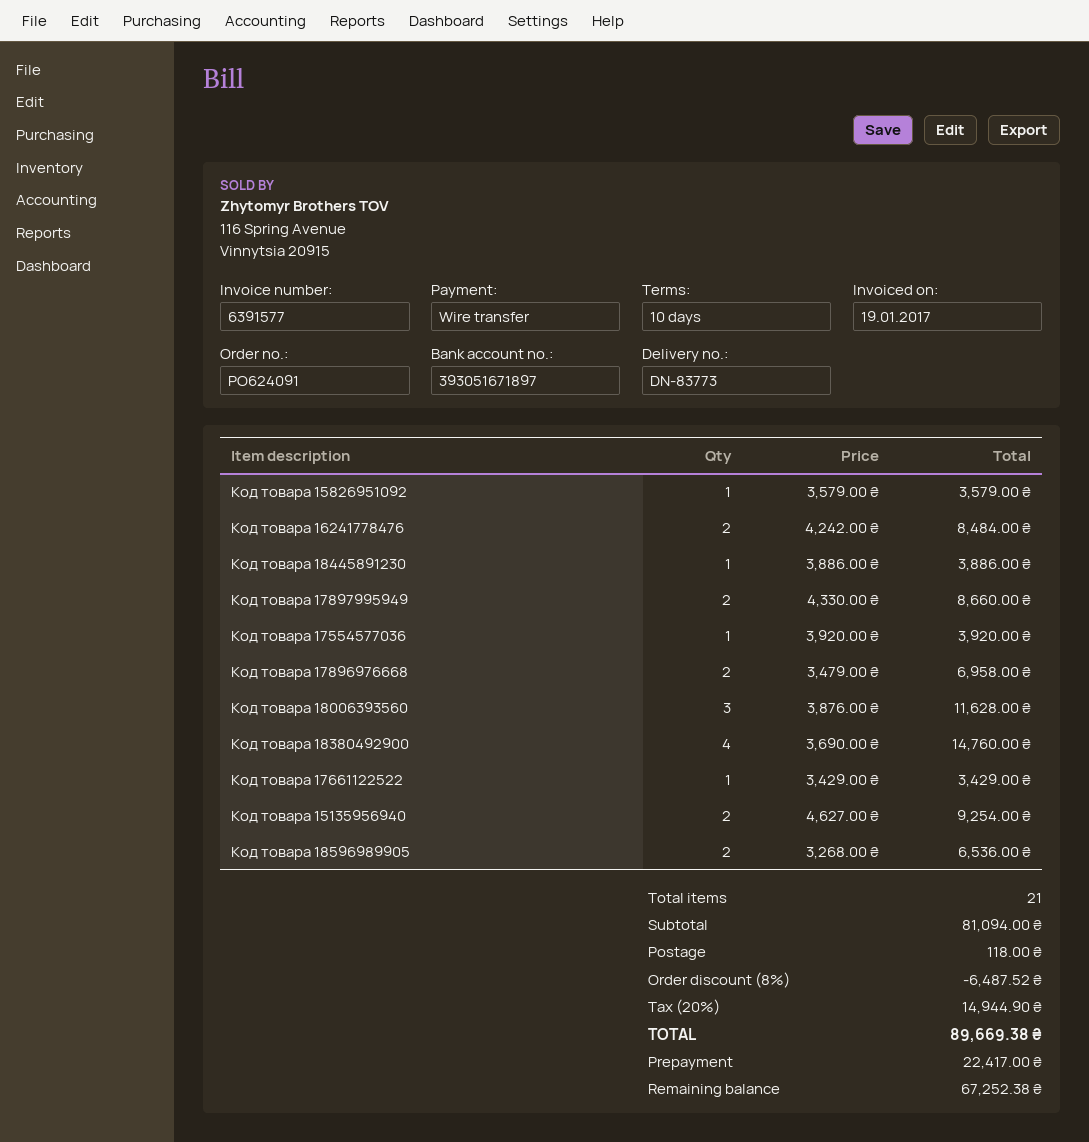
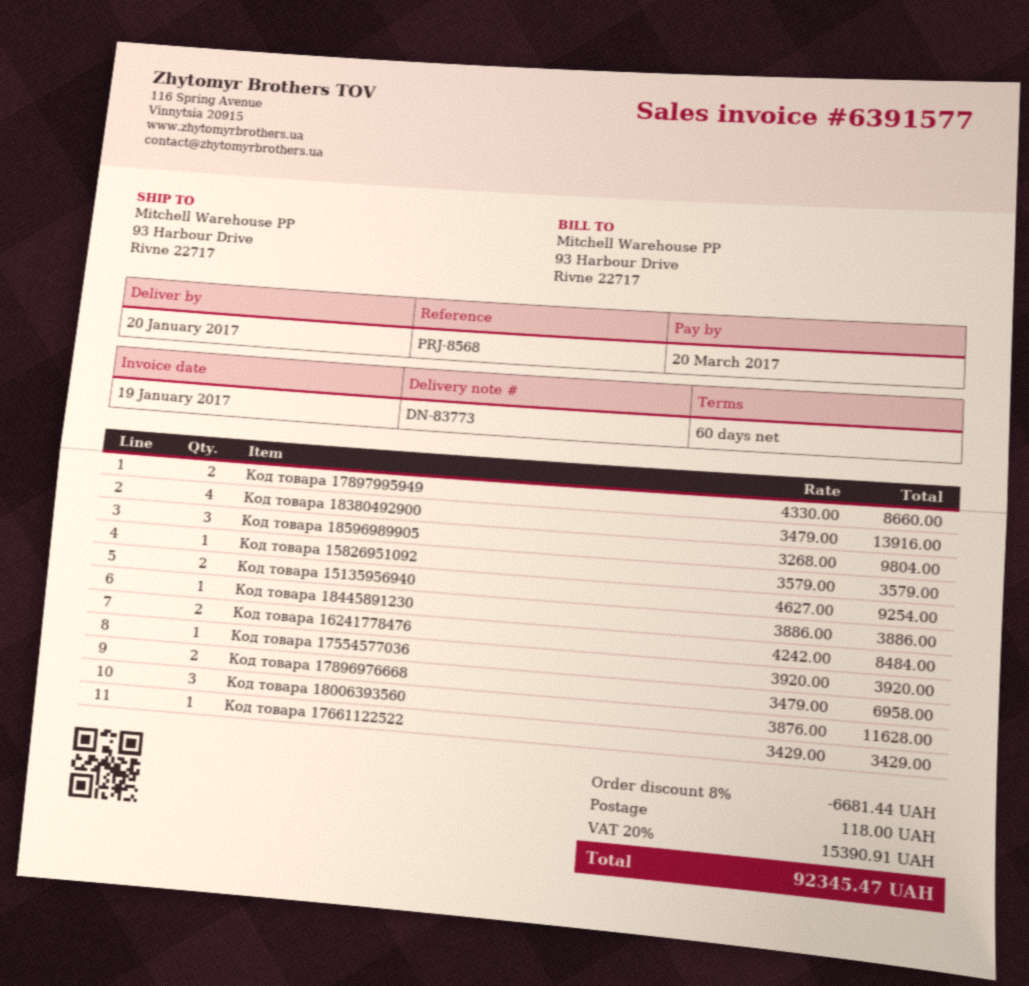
payment terms: 10 days -> 60 days
Код товара 18380492900: 4 x 3690.00 = 14760.00 -> 4 x 3479.00 = 13916.00
Код товара 18596989905: 2 x 3268.00 = 6536.00 -> 3 x 3268.00 = 9804.00
discount: 8% = 6487.52 -> 8% = 6681.44
tax: 20% = 14944.90 -> 20% = 15390.91
total: 89669.38 -> 92345.47

